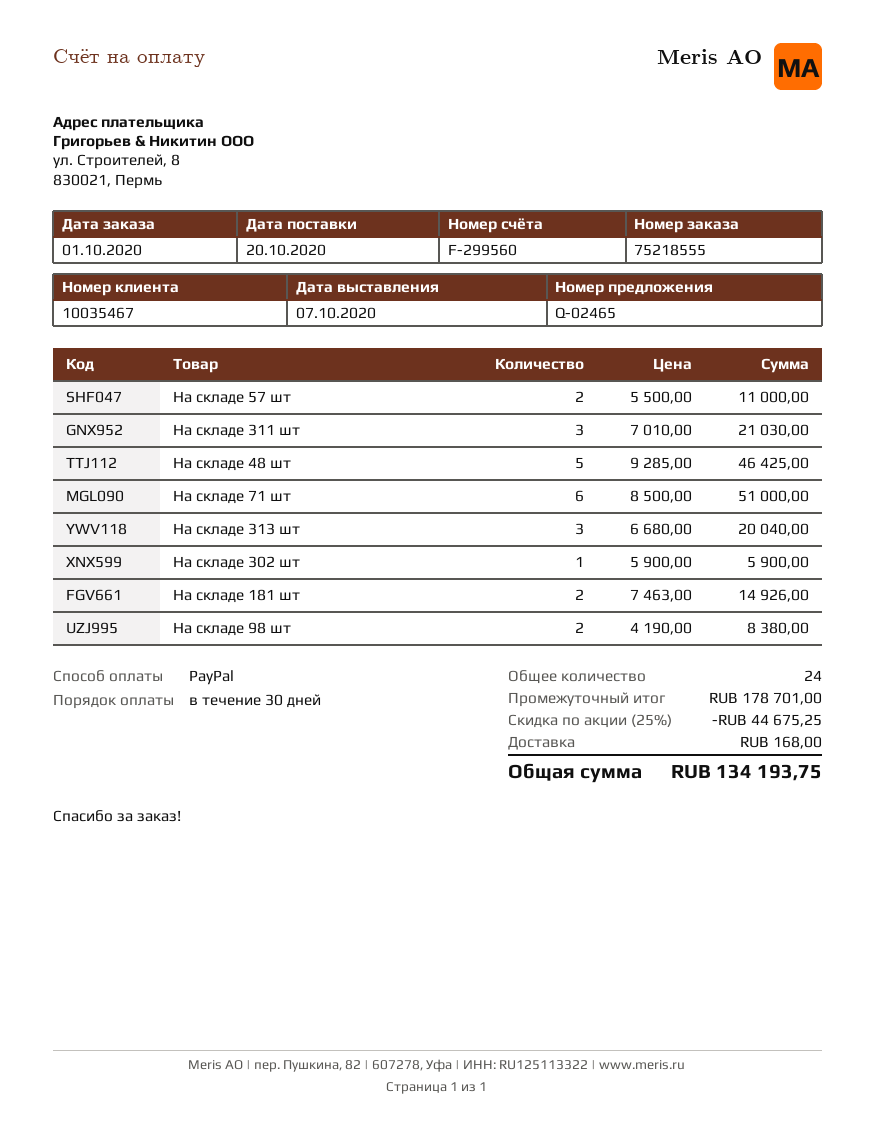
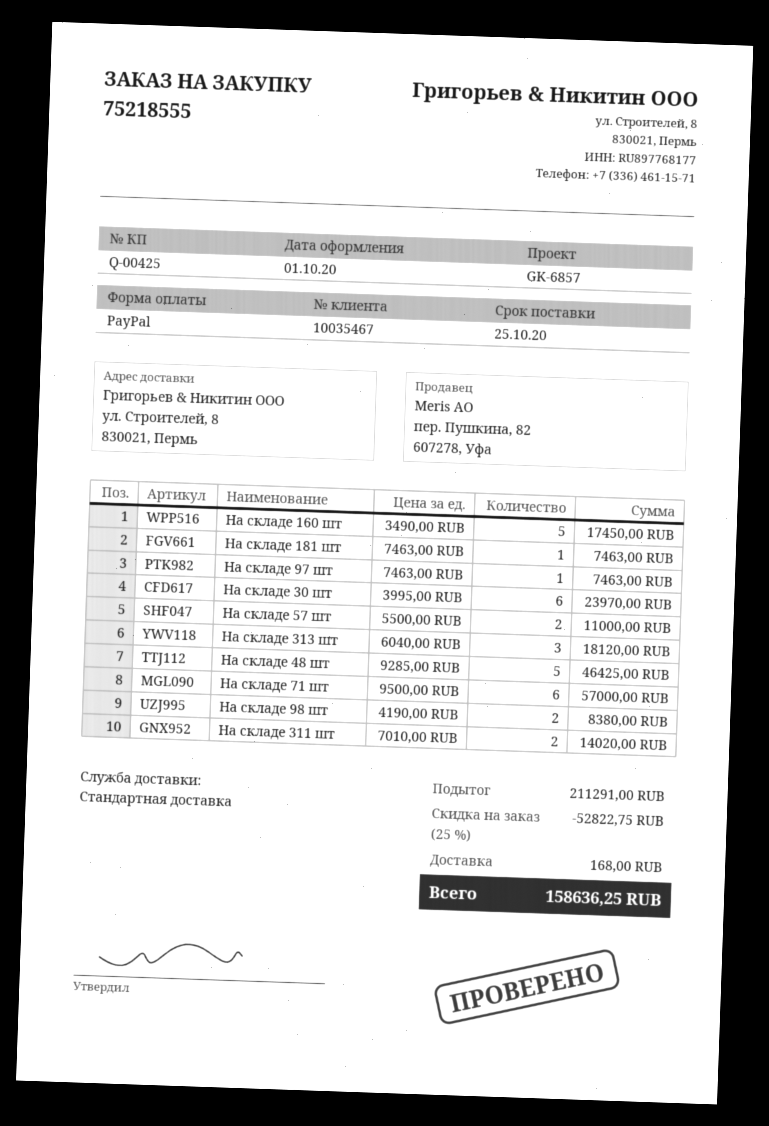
quote number: Q-02465 -> Q-00425
delivery date: 2020-10-20 -> 2020-10-25
На складе 311 шт: 3 x 7010.00 = 21030.00 -> 2 x 7010.00 = 14020.00
На складе 71 шт: 6 x 8500.00 = 51000.00 -> 6 x 9500.00 = 57000.00
На складе 313 шт: 3 x 6680.00 = 20040.00 -> 3 x 6040.00 = 18120.00
На складе 302 шт: 1 x 5900.00 = 5900.00 -> none
На складе 181 шт: 2 x 7463.00 = 14926.00 -> 1 x 7463.00 = 7463.00
На складе 160 шт: none -> 5 x 3490.00 = 17450.00
На складе 97 шт: none -> 1 x 7463.00 = 7463.00
На складе 30 шт: none -> 6 x 3995.00 = 23970.00
subtotal: 178701.00 -> 211291.00
discount: 25% = 44675.25 -> 25% = 52822.75
total: 134193.75 -> 158636.25

